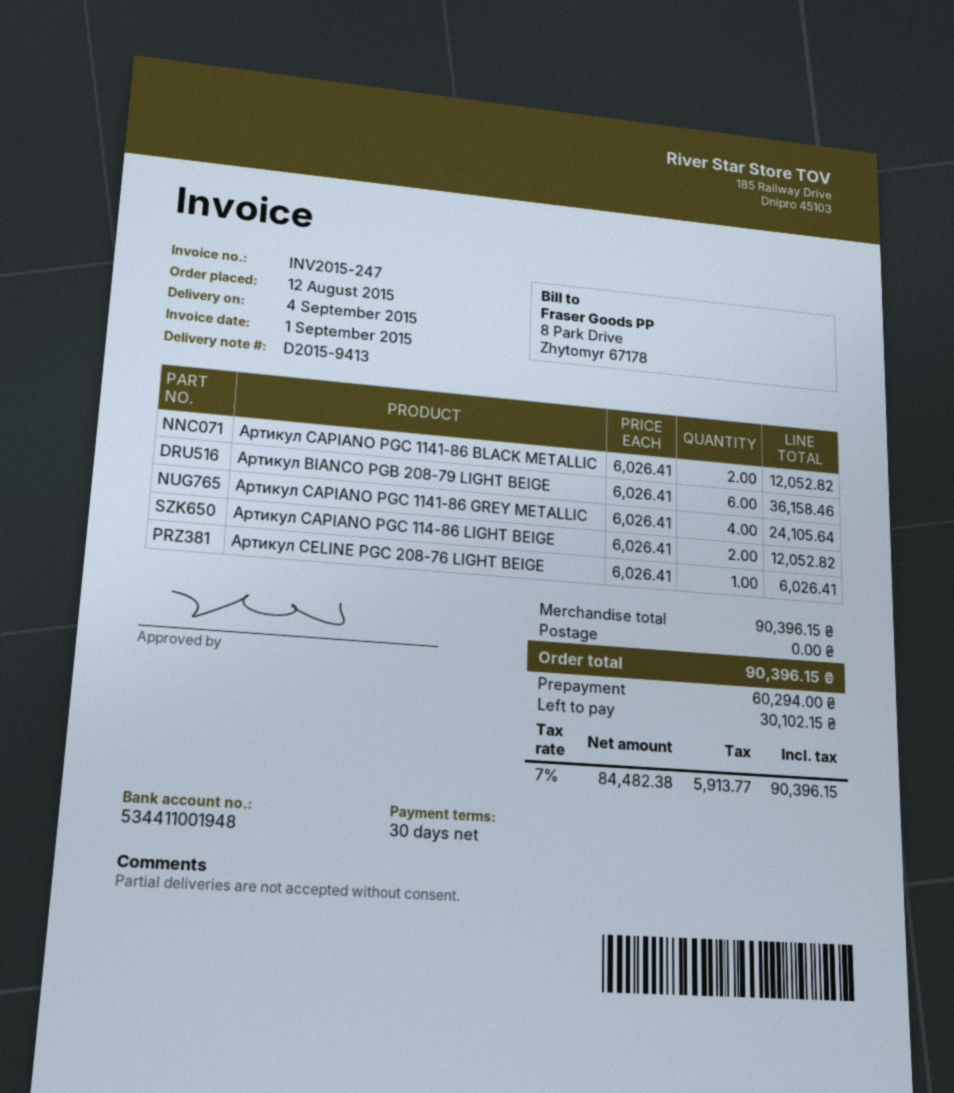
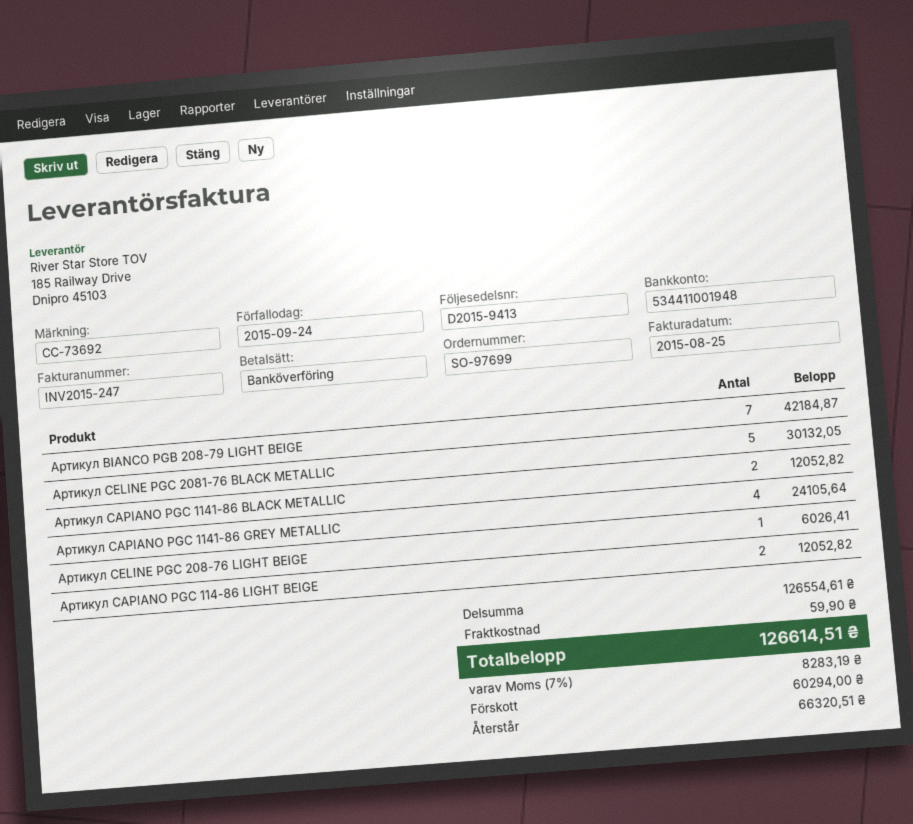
invoice date: 2015-09-01 -> 2015-08-25
Артикул BIANCO PGB 208-79 LIGHT BEIGE: 6 for 36158.46 -> 7 for 42184.87
Артикул CELINE PGC 2081-76 BLACK METALLIC: none -> 5 for 30132.05
subtotal: 90396.15 -> 126554.61
shipping: 0.00 -> 59.90
tax: 7% = 5913.77 -> 7% = 8283.19
total: 90396.15 -> 126614.51
balance: 30102.15 -> 66320.51

